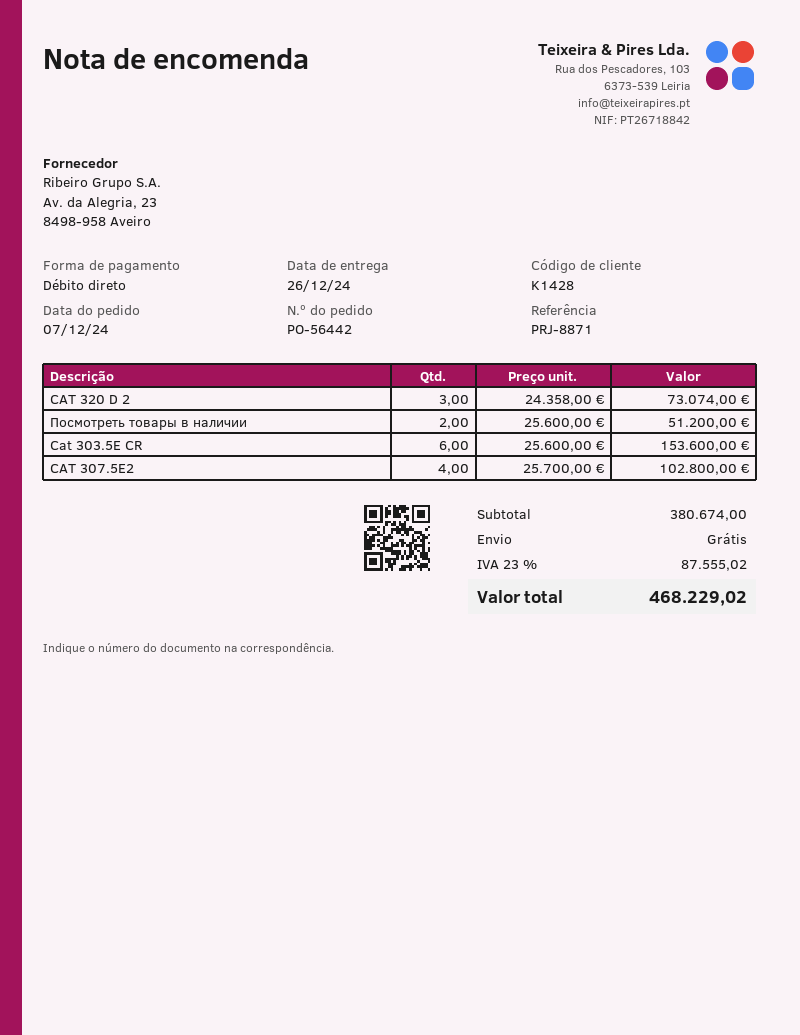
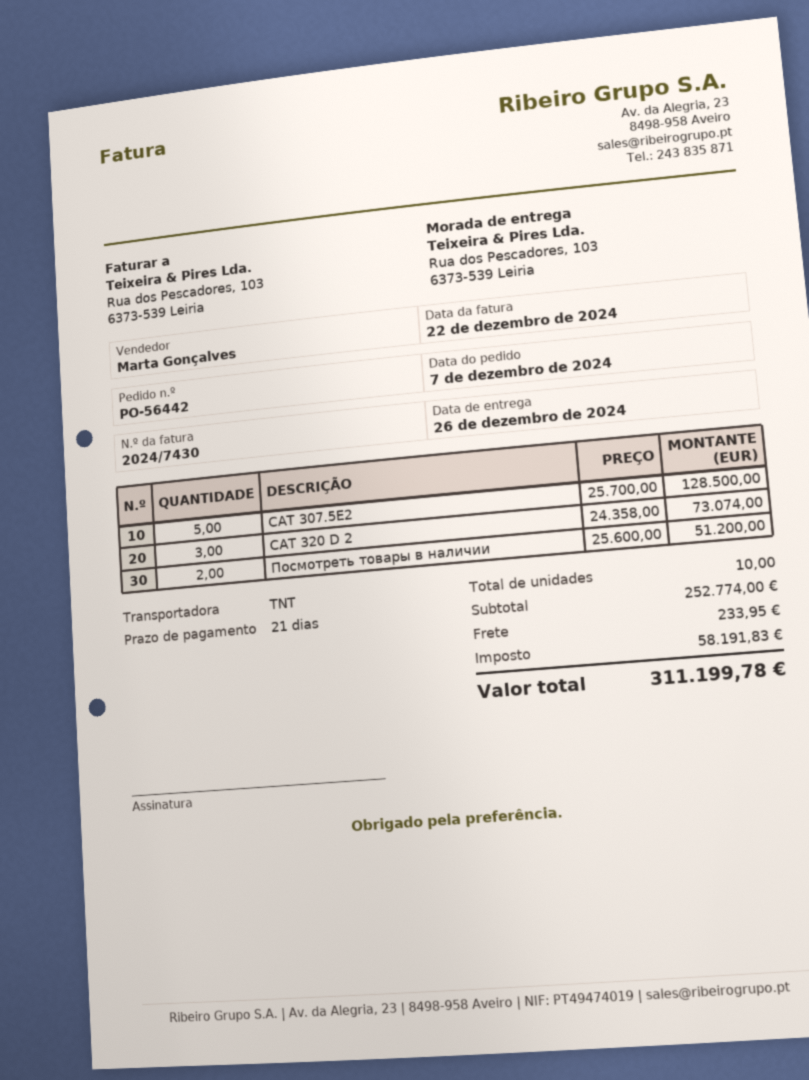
Cat 303.5E CR: 6 x 25600.00 = 153600.00 -> none
CAT 307.5E2: 4 x 25700.00 = 102800.00 -> 5 x 25700.00 = 128500.00
subtotal: 380674.00 -> 252774.00
shipping: 0.00 -> 233.95
tax: 87555.02 -> 58191.83
total: 468229.02 -> 311199.78

